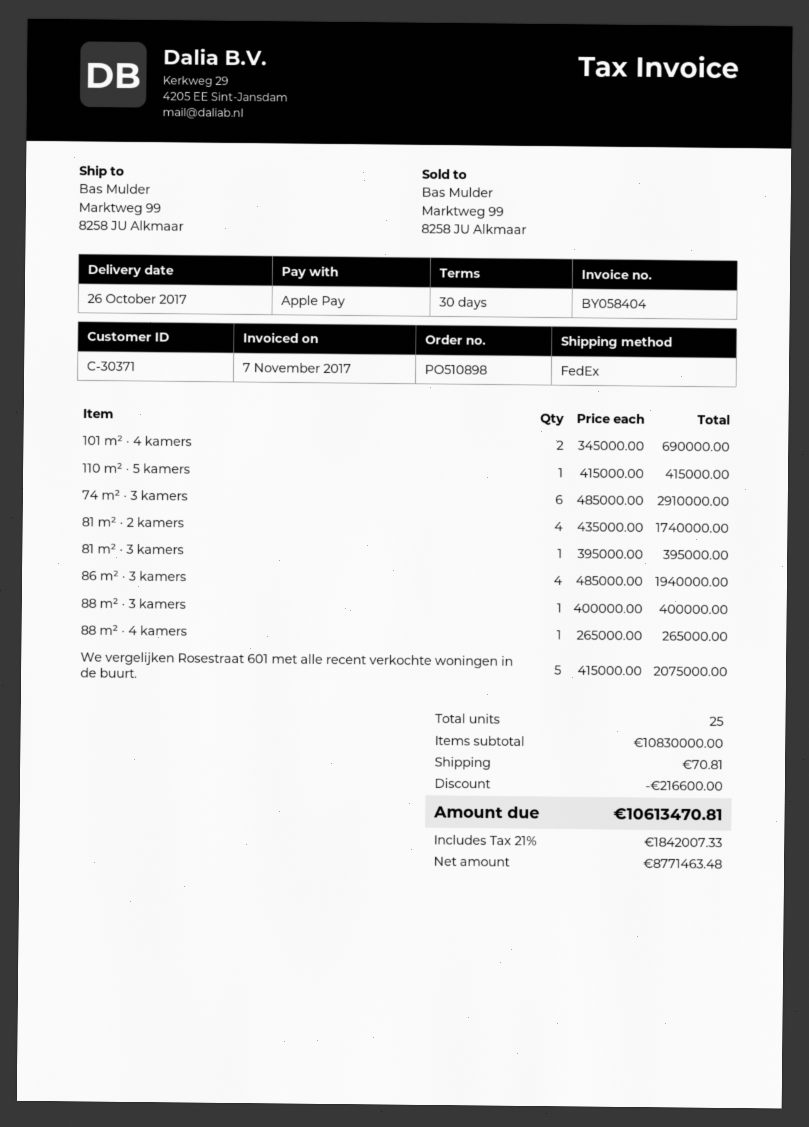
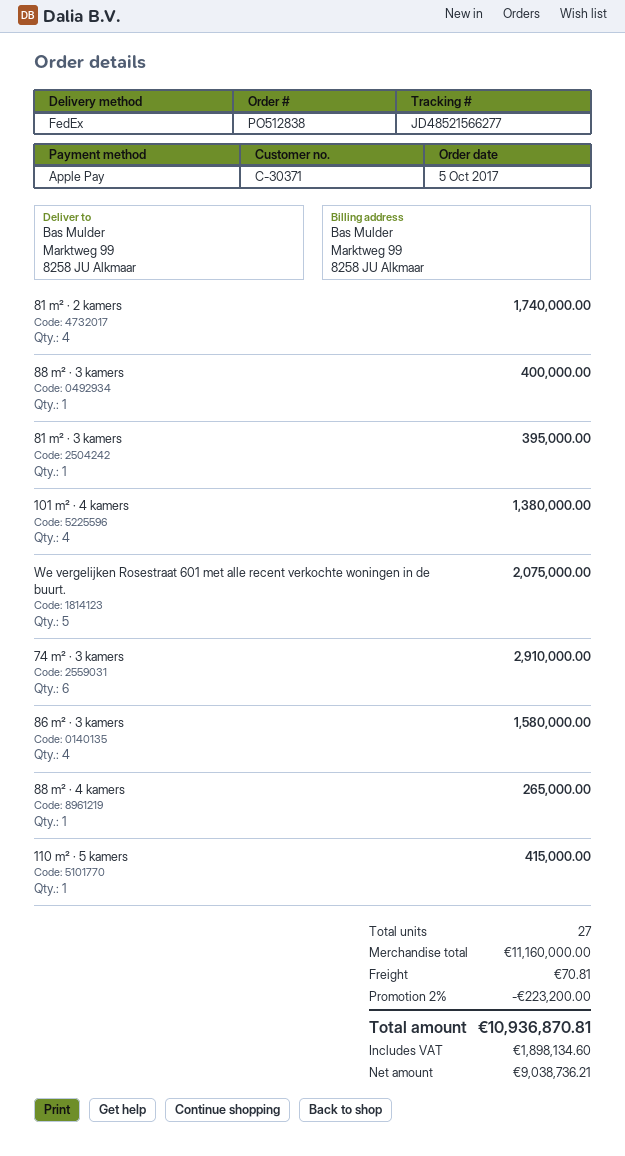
order number: PO510898 -> PO512838
101 m² · 4 kamers: 2 for 690000.00 -> 4 for 1380000.00
86 m² · 3 kamers: 4 for 1940000.00 -> 4 for 1580000.00
total quantity: 25 -> 27
subtotal: 10830000.00 -> 11160000.00
discount: 216600.00 -> 223200.00
net: 8771463.48 -> 9038736.21
tax: 1842007.33 -> 1898134.60
total: 10613470.81 -> 10936870.81

